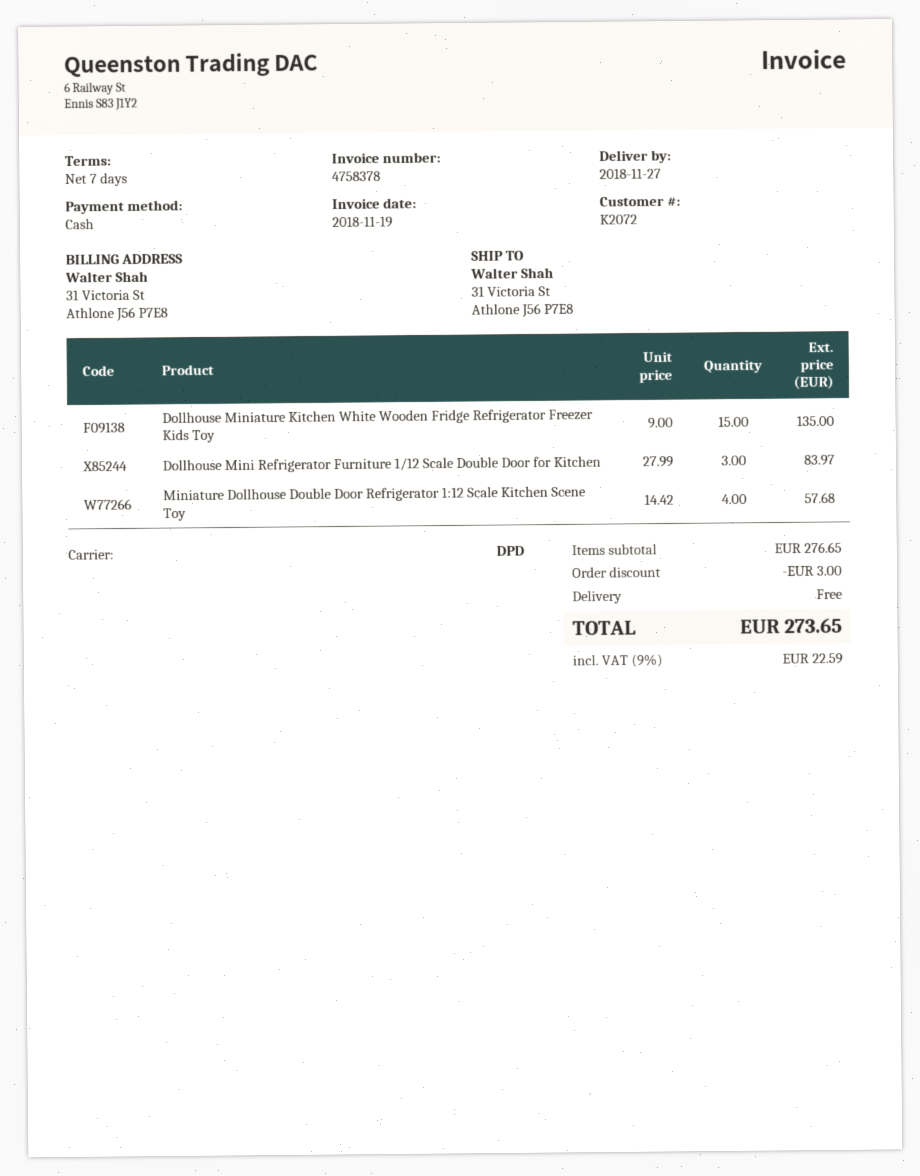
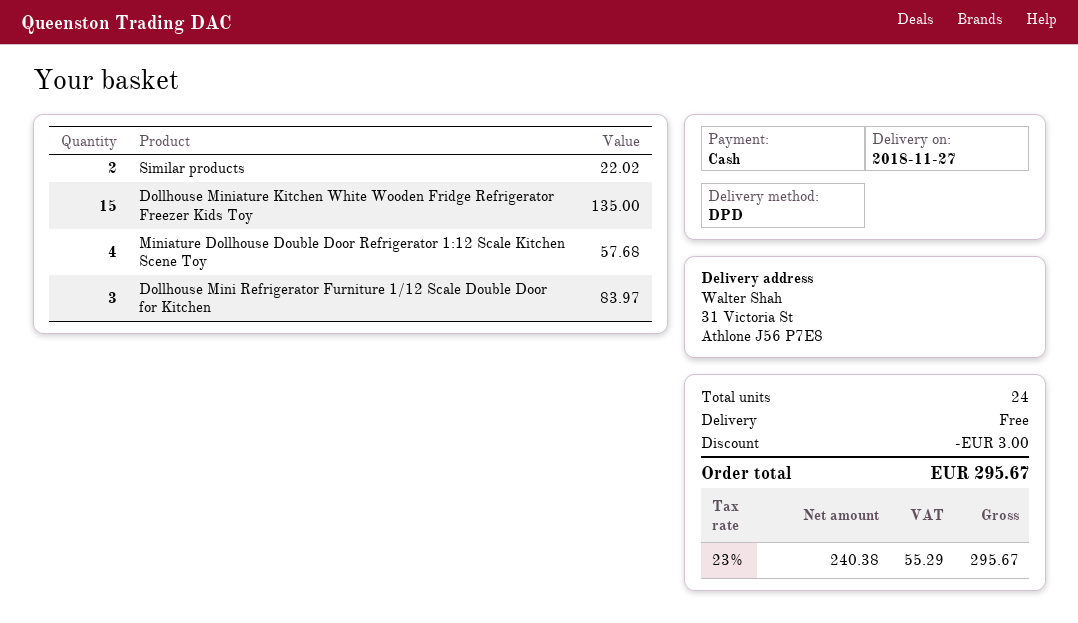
Similar products: none -> 2 for 22.02
tax: 9% = 22.59 -> 23% = 55.29
total: 273.65 -> 295.67

